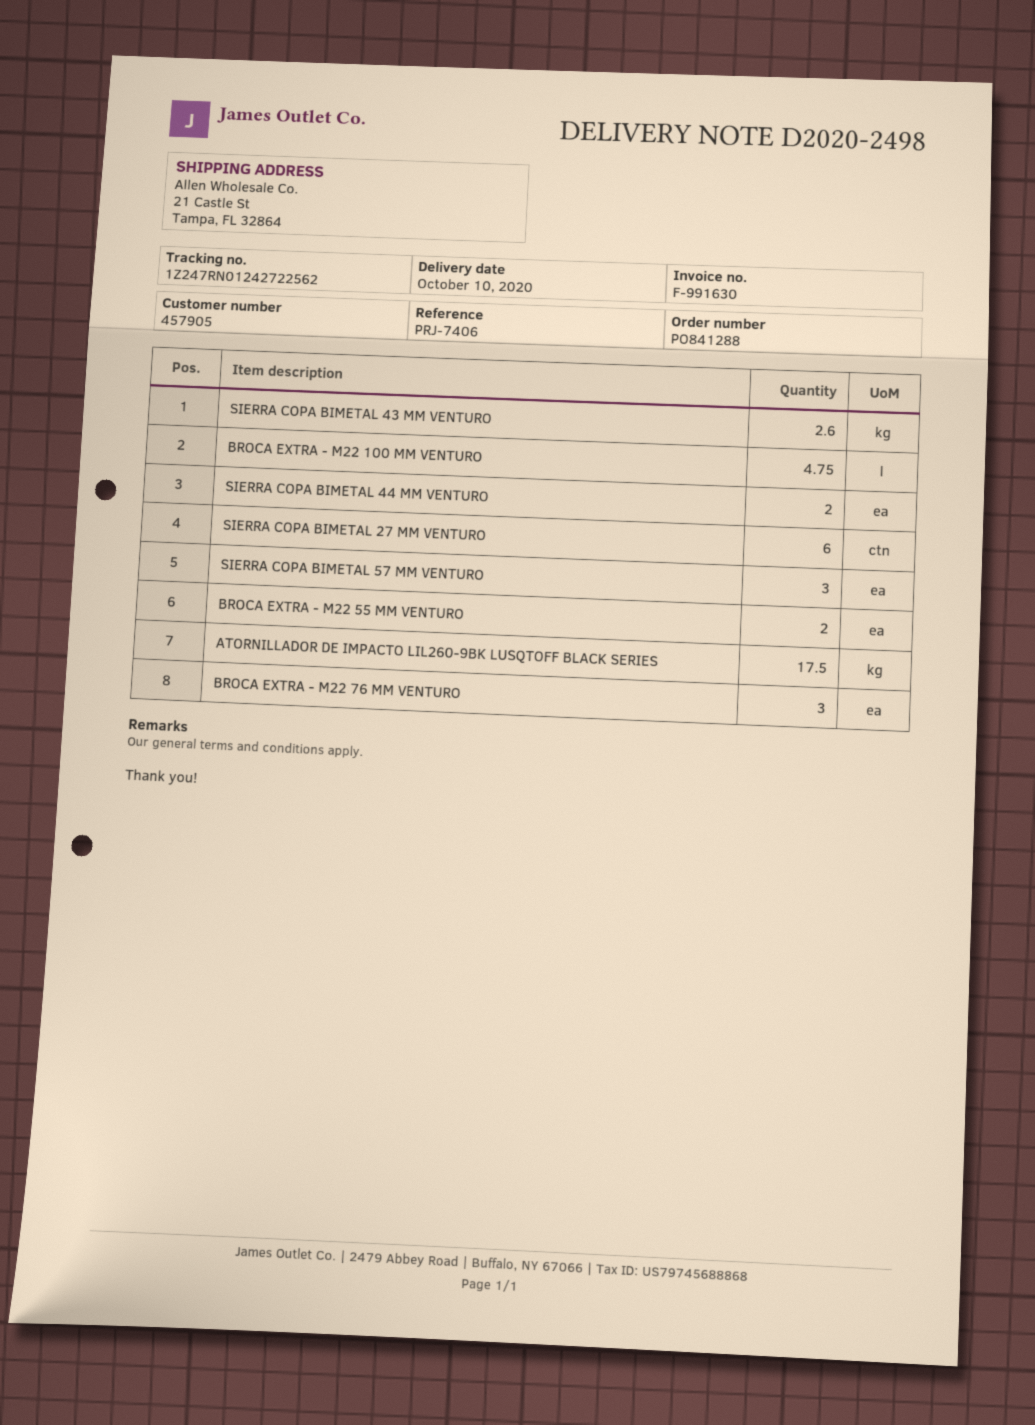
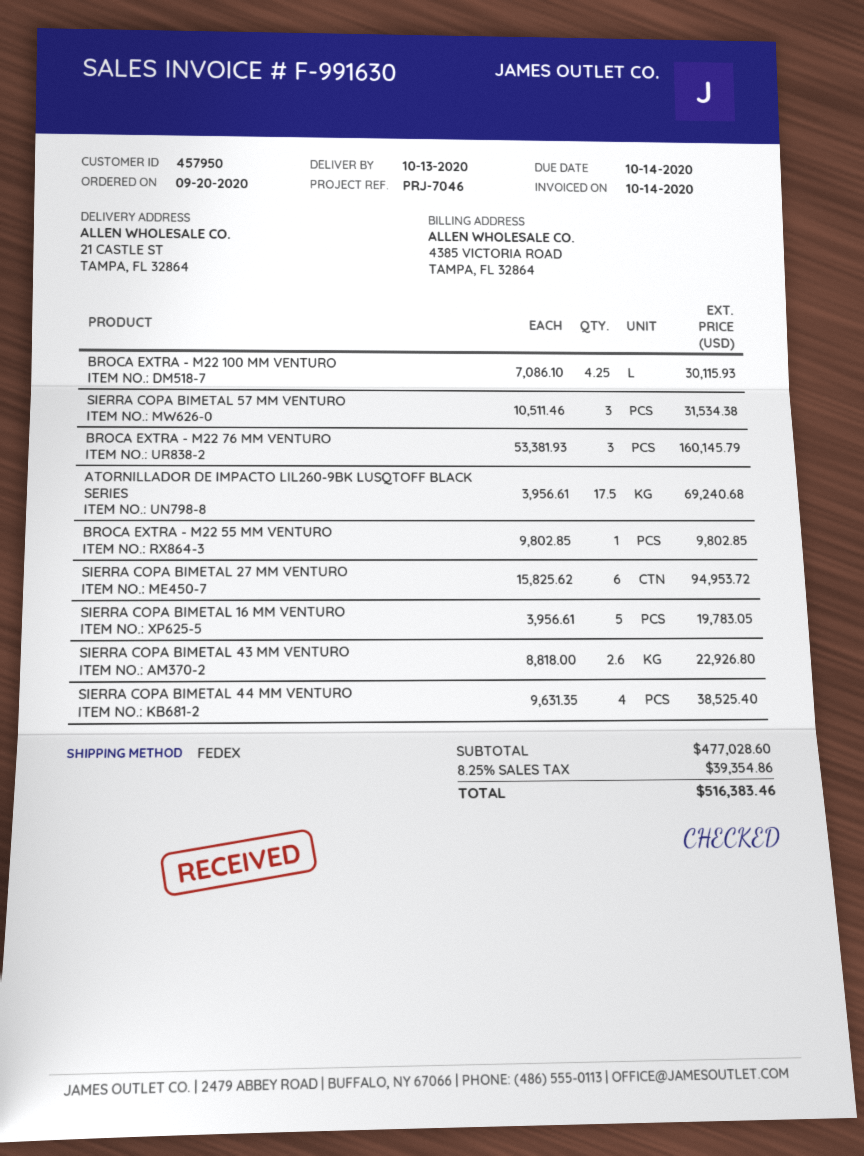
delivery date: 2020-10-10 -> 2020-10-13
customer number: 457905 -> 457950
reference: PRJ-7406 -> PRJ-7046
BROCA EXTRA - M22 100 MM VENTURO: 4.75 -> 4.25
SIERRA COPA BIMETAL 44 MM VENTURO: 2 -> 4
BROCA EXTRA - M22 55 MM VENTURO: 2 -> 1
SIERRA COPA BIMETAL 16 MM VENTURO: none -> 5

